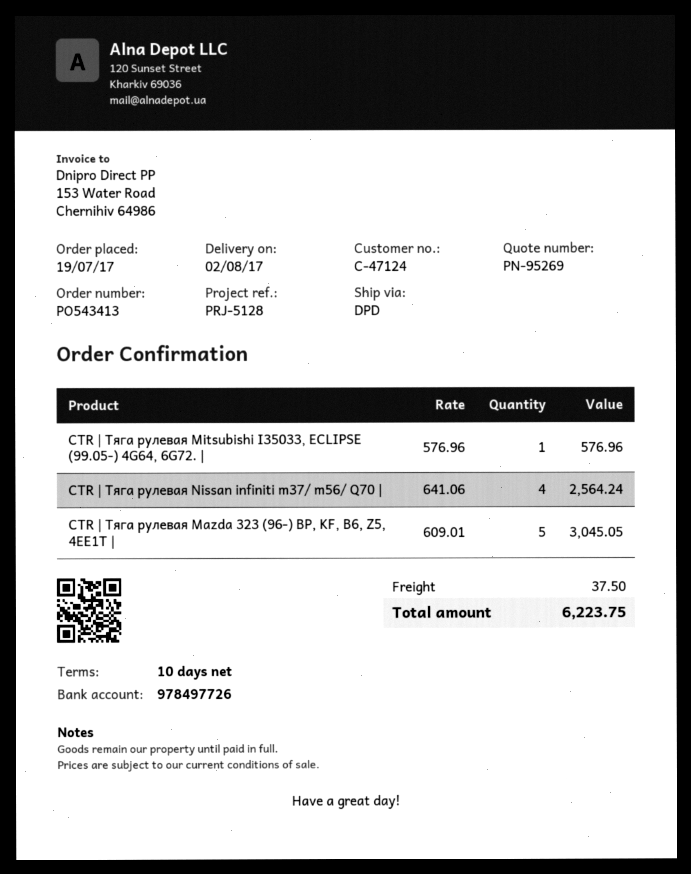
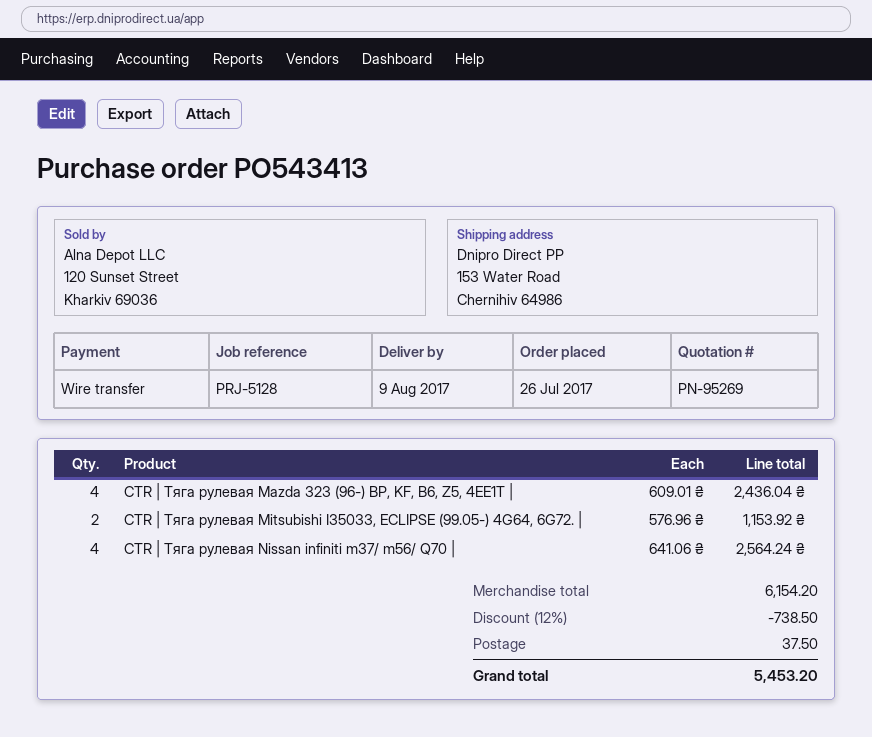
order date: 2017-07-19 -> 2017-07-26
delivery date: 2017-08-02 -> 2017-08-09
CTR | Тяга рулевая Mitsubishi I35033, ECLIPSE (99.05-) 4G64, 6G72. |: 1 x 576.96 = 576.96 -> 2 x 576.96 = 1153.92
CTR | Тяга рулевая Mazda 323 (96-) BP, KF, B6, Z5, 4EE1T |: 5 x 609.01 = 3045.05 -> 4 x 609.01 = 2436.04
discount: none -> 12% = 738.50
total: 6223.75 -> 5453.20

